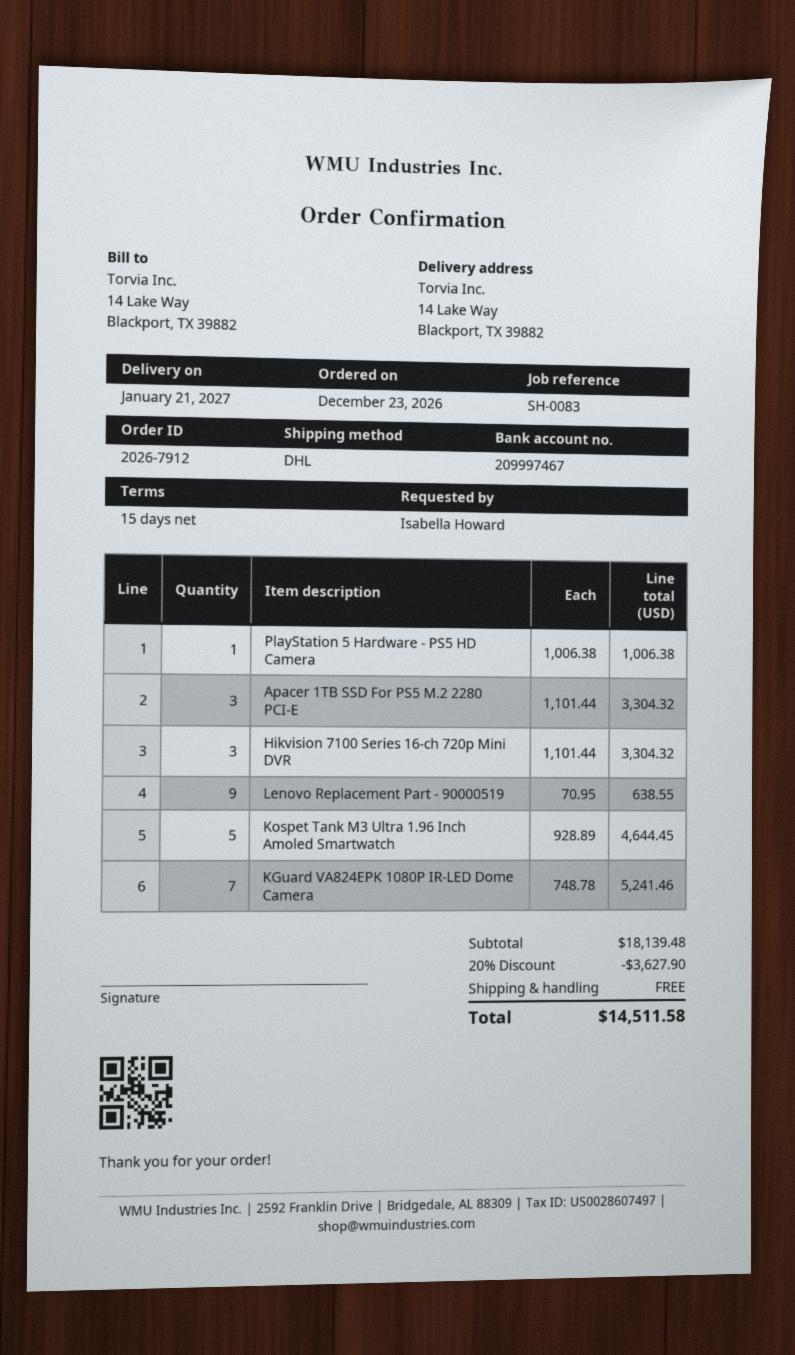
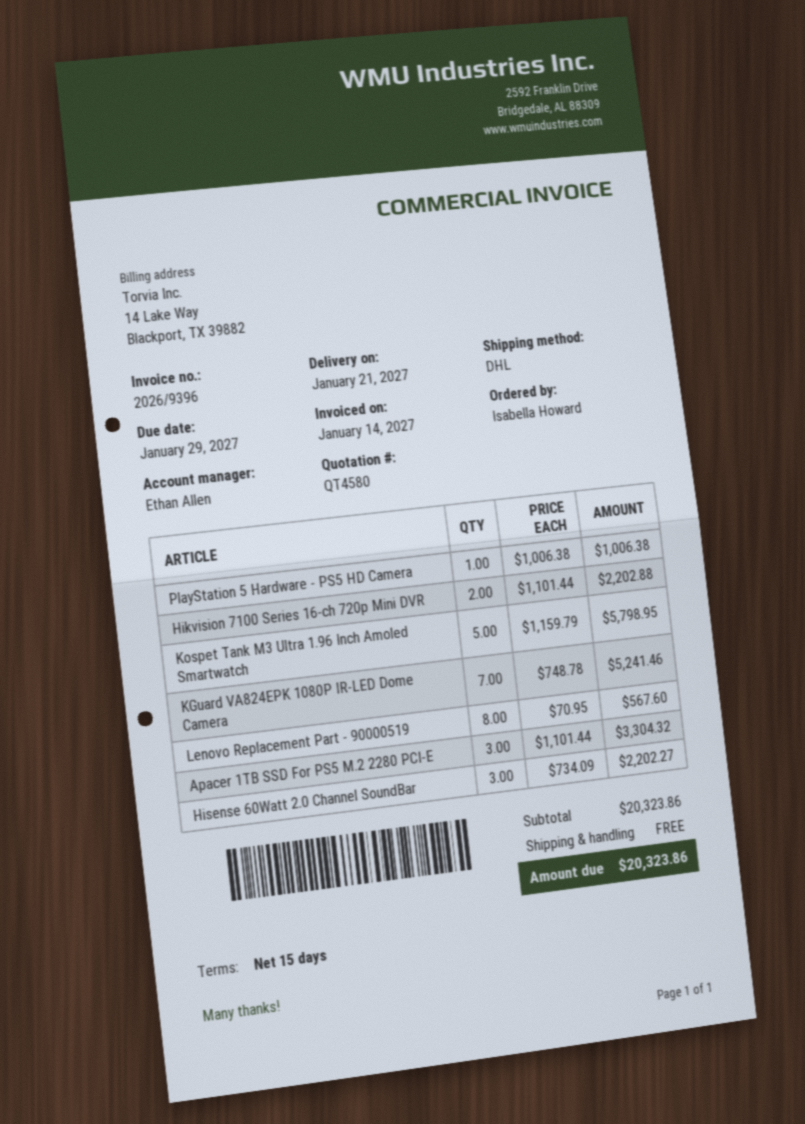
Hikvision 7100 Series 16-ch 720p Mini DVR: 3 x 1101.44 = 3304.32 -> 2 x 1101.44 = 2202.88
Lenovo Replacement Part - 90000519: 9 x 70.95 = 638.55 -> 8 x 70.95 = 567.60
Kospet Tank M3 Ultra 1.96 Inch Amoled Smartwatch: 5 x 928.89 = 4644.45 -> 5 x 1159.79 = 5798.95
Hisense 60Watt 2.0 Channel SoundBar: none -> 3 x 734.09 = 2202.27
subtotal: 18139.48 -> 20323.86
discount: 20% = 3627.90 -> none
total: 14511.58 -> 20323.86

